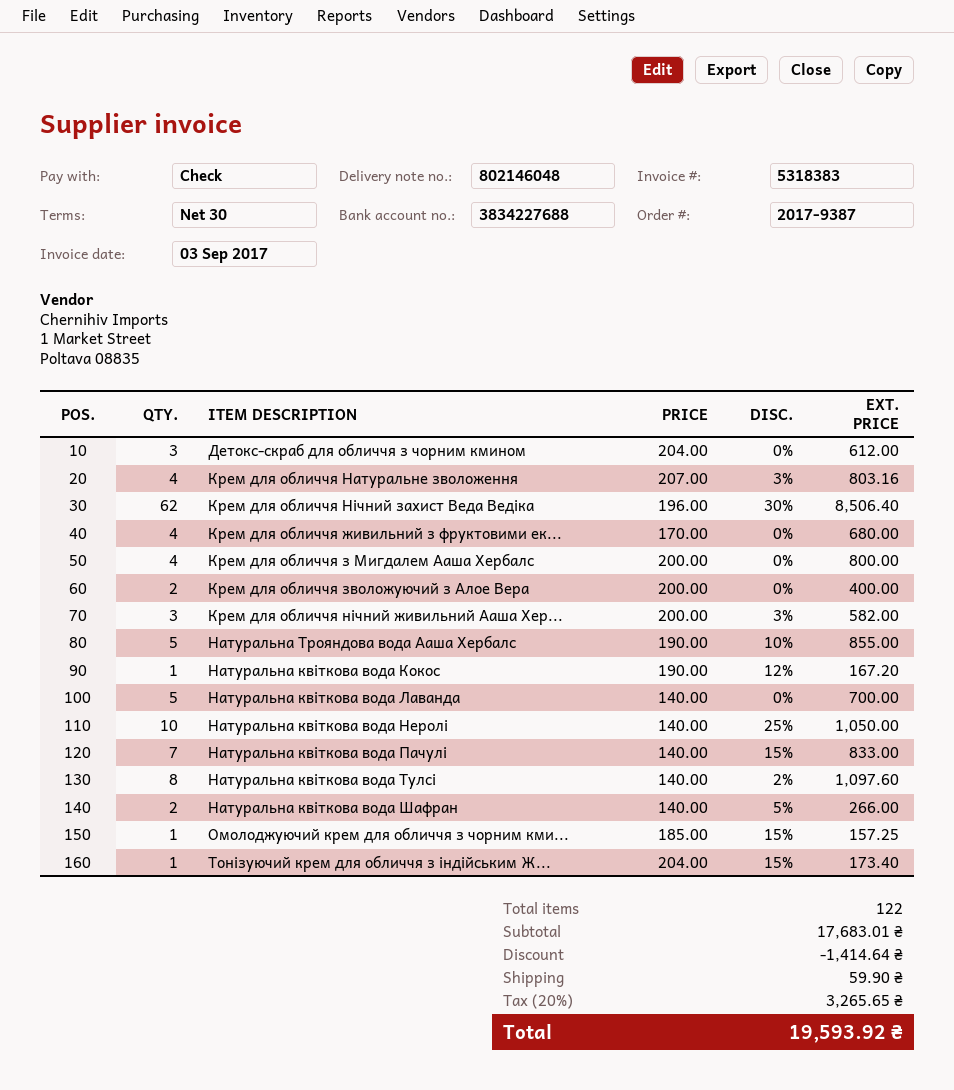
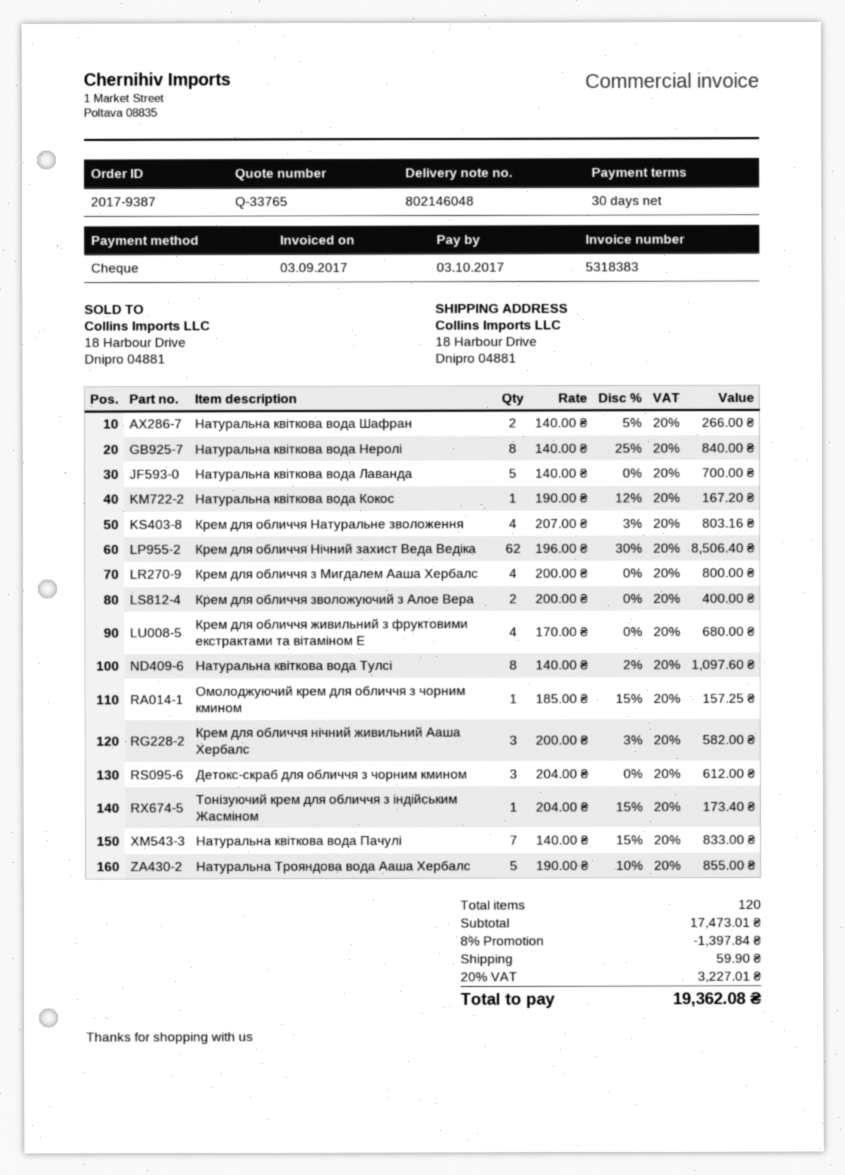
Натуральна квіткова вода Неролі: 10 x 140.00 - 25% = 1050.00 -> 8 x 140.00 - 25% = 840.00
total quantity: 122 -> 120
subtotal: 17683.01 -> 17473.01
discount: 1414.64 -> 1397.84
tax: 20% = 3265.65 -> 20% = 3227.01
total: 19593.92 -> 19362.08

